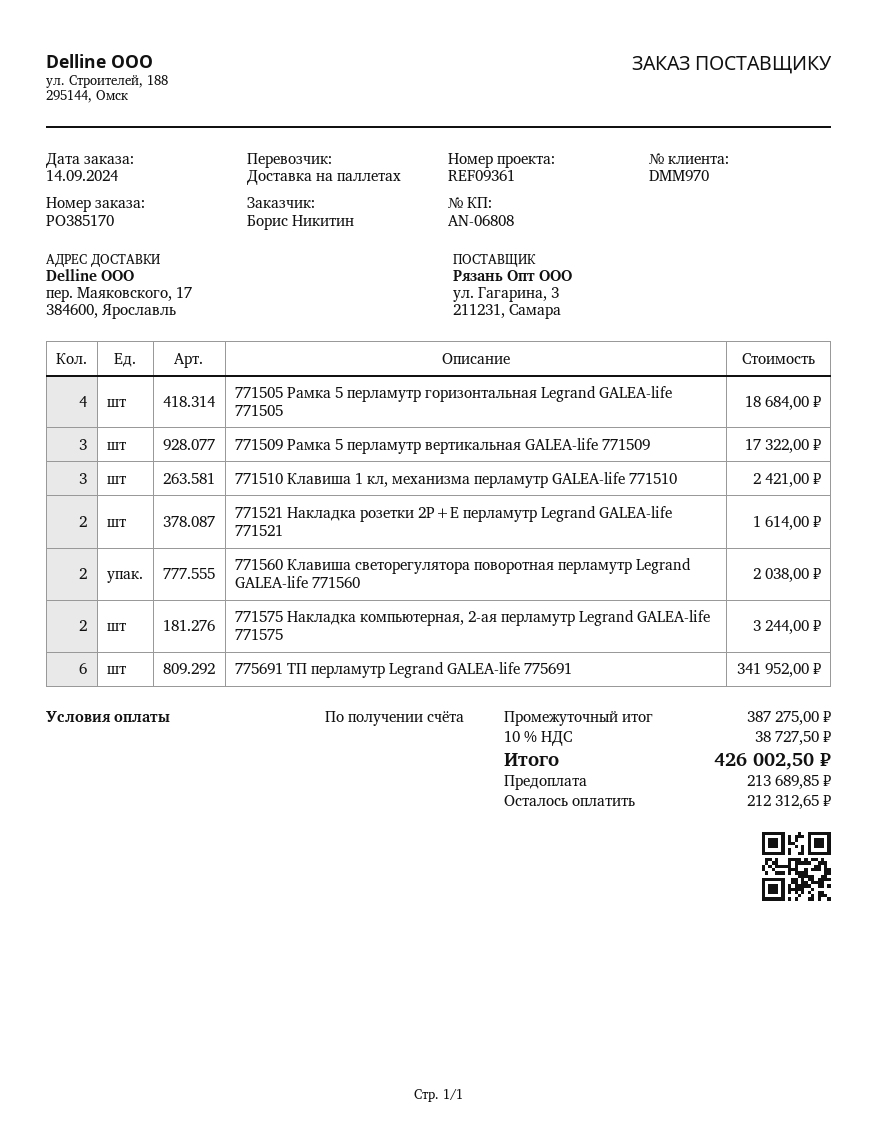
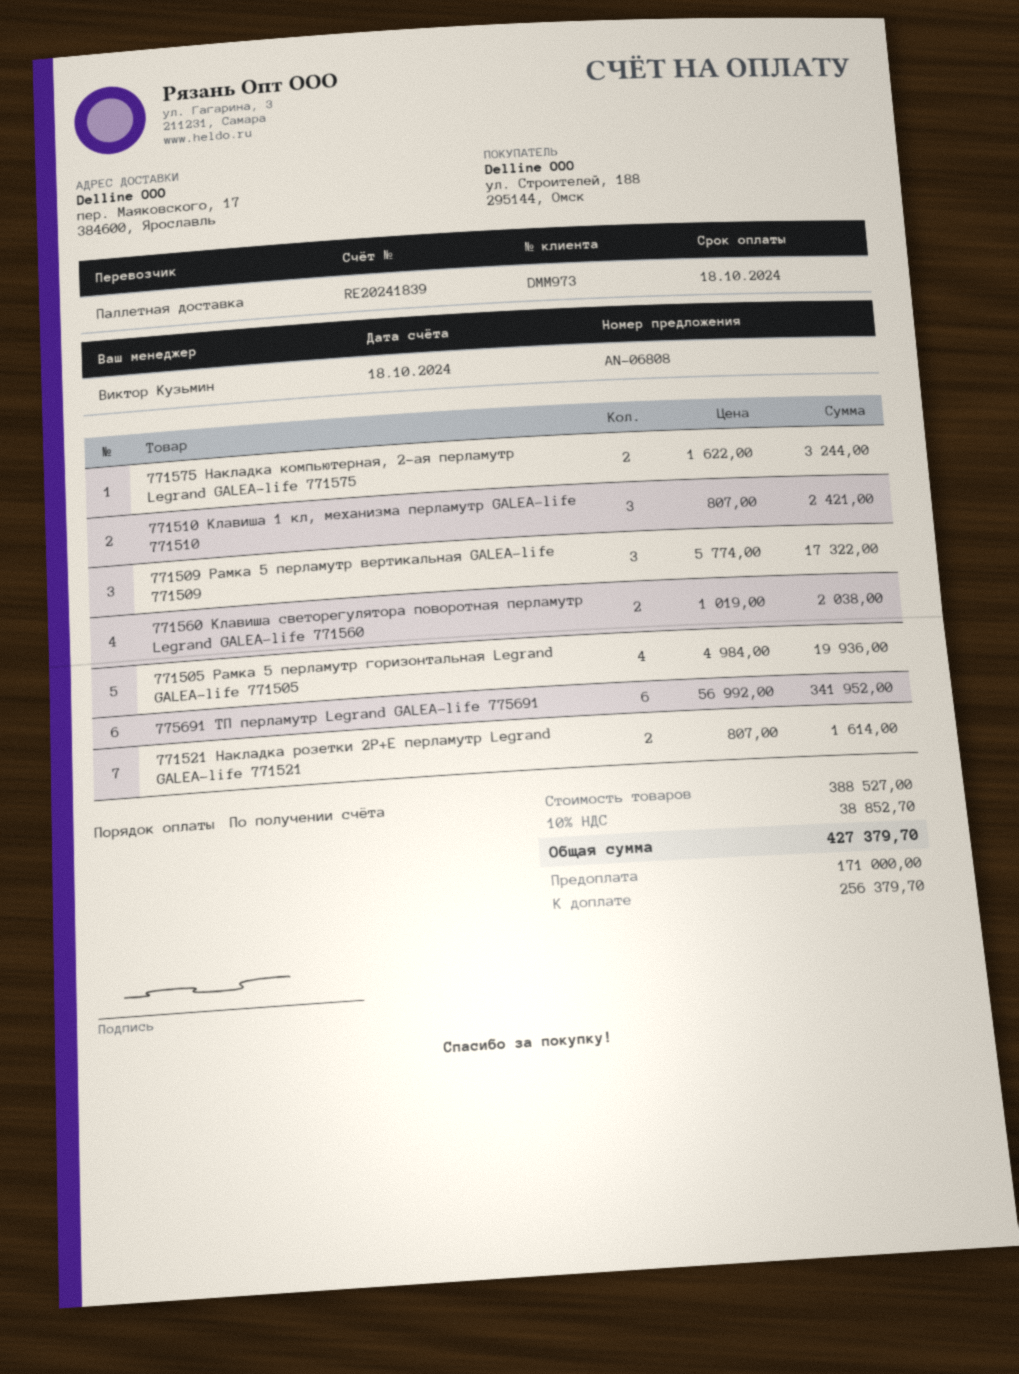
customer number: DMM970 -> DMM973
771505 Рамка 5 перламутр горизонтальная Legrand GALEA-life 771505: 4 for 18684.00 -> 4 for 19936.00
subtotal: 387275.00 -> 388527.00
tax: 10% = 38727.50 -> 10% = 38852.70
total: 426002.50 -> 427379.70
deposit: 213689.85 -> 171000.00
balance: 212312.65 -> 256379.70

